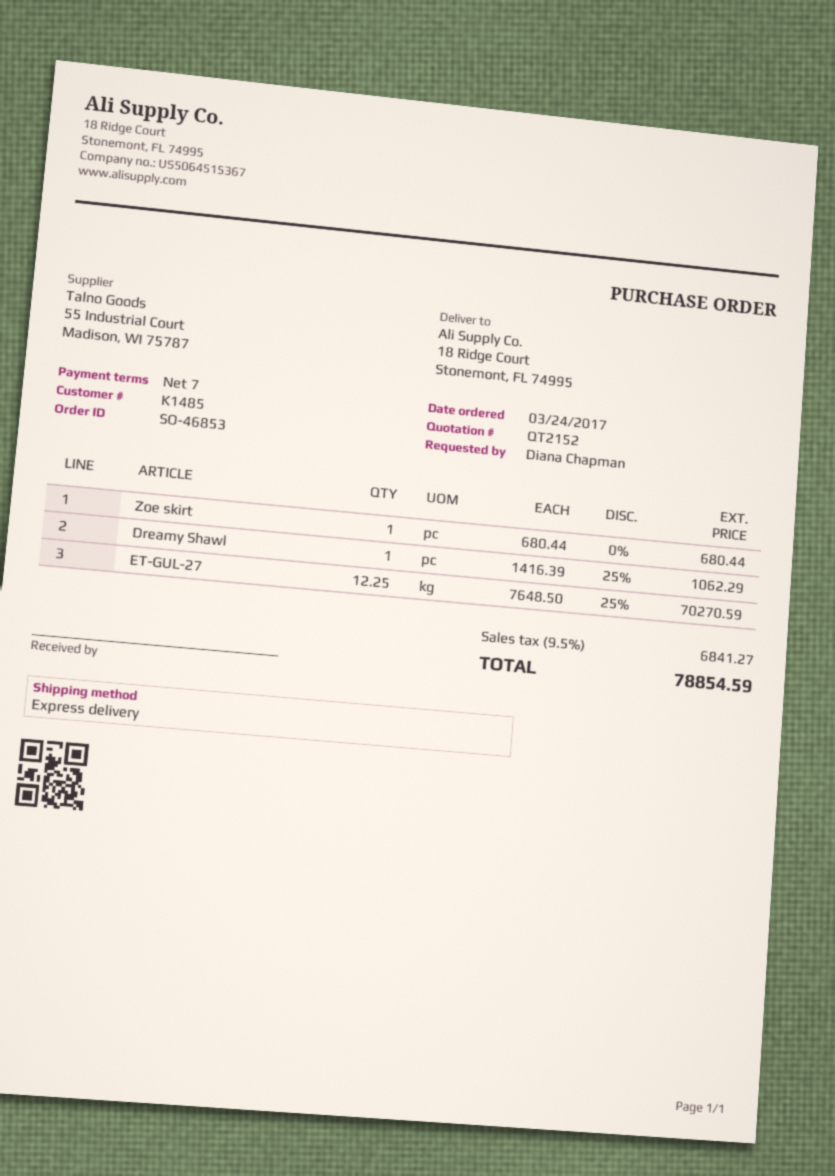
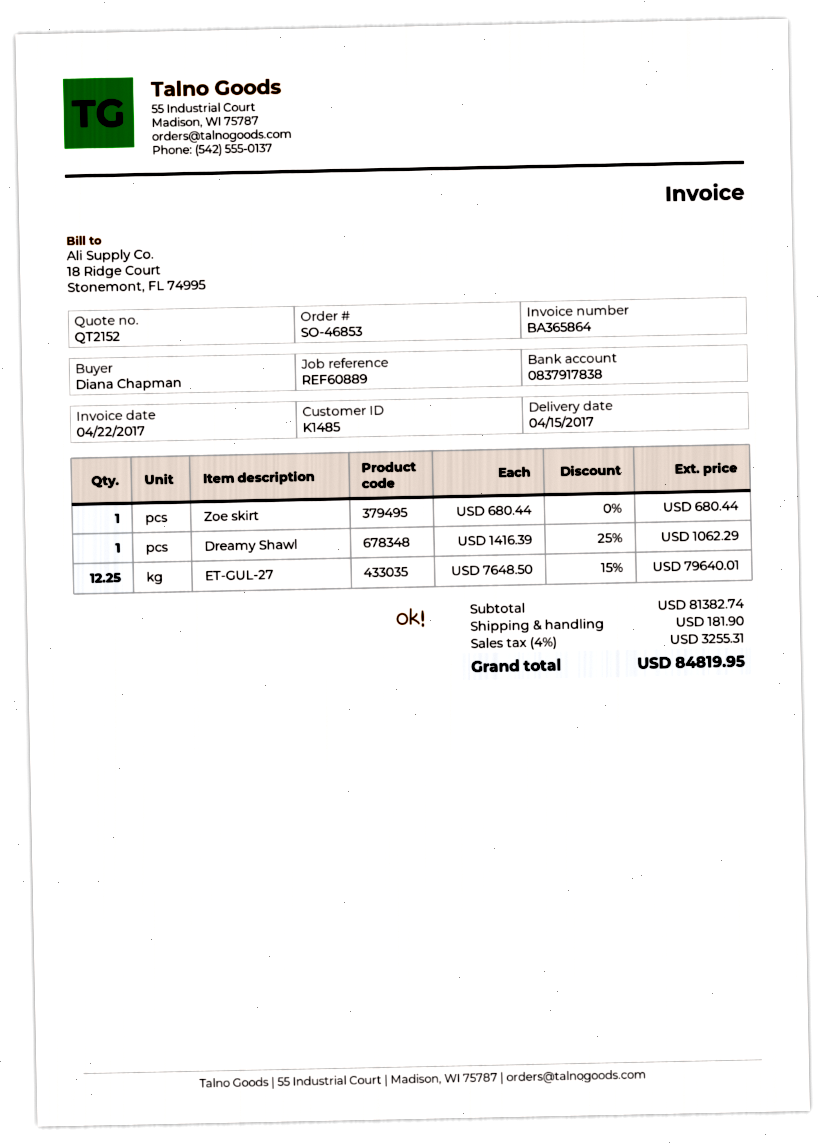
ET-GUL-27: 12.25 x 7648.50 - 25% = 70270.59 -> 12.25 x 7648.50 - 15% = 79640.01
shipping: none -> 181.90
tax: 9.5% = 6841.27 -> 4% = 3255.31
total: 78854.59 -> 84819.95

